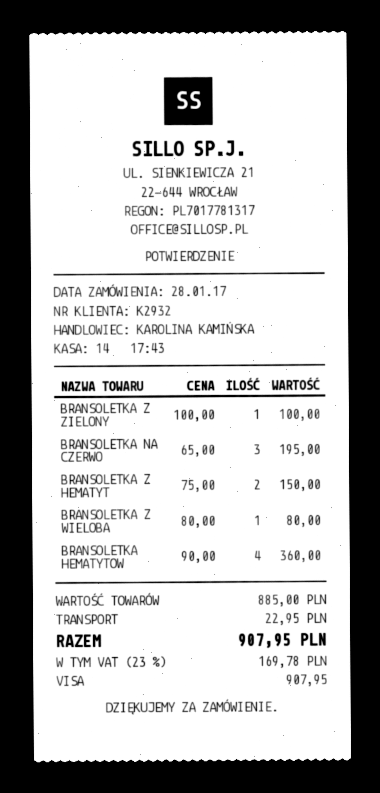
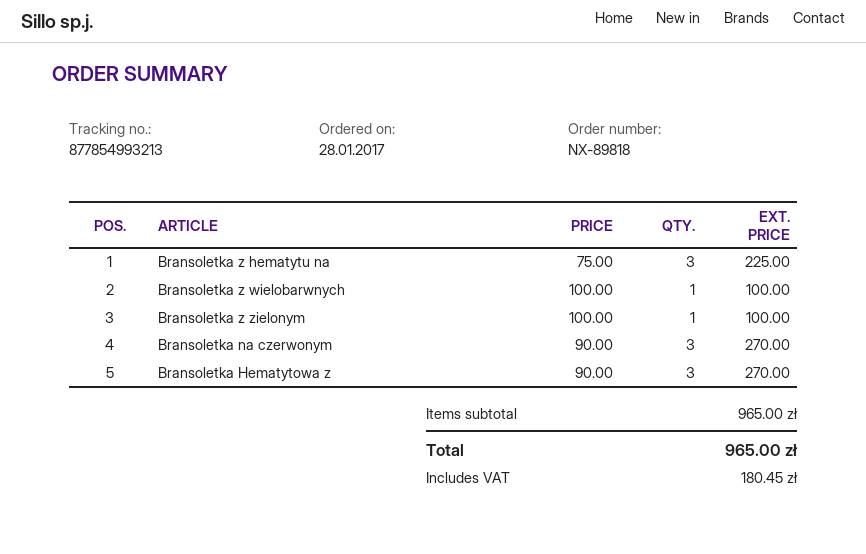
BRANSOLETKA NA CZERWO: 3 x 65.00 = 195.00 -> 3 x 90.00 = 270.00
BRANSOLETKA Z HEMATYT: 2 x 75.00 = 150.00 -> 3 x 75.00 = 225.00
BRANSOLETKA Z WIELOBA: 1 x 80.00 = 80.00 -> 1 x 100.00 = 100.00
BRANSOLETKA HEMATYTOW: 4 x 90.00 = 360.00 -> 3 x 90.00 = 270.00
subtotal: 885.00 -> 965.00
shipping: 22.95 -> none
tax: 169.78 -> 180.45
total: 907.95 -> 965.00

